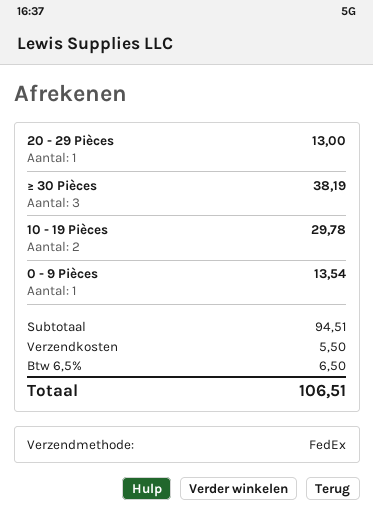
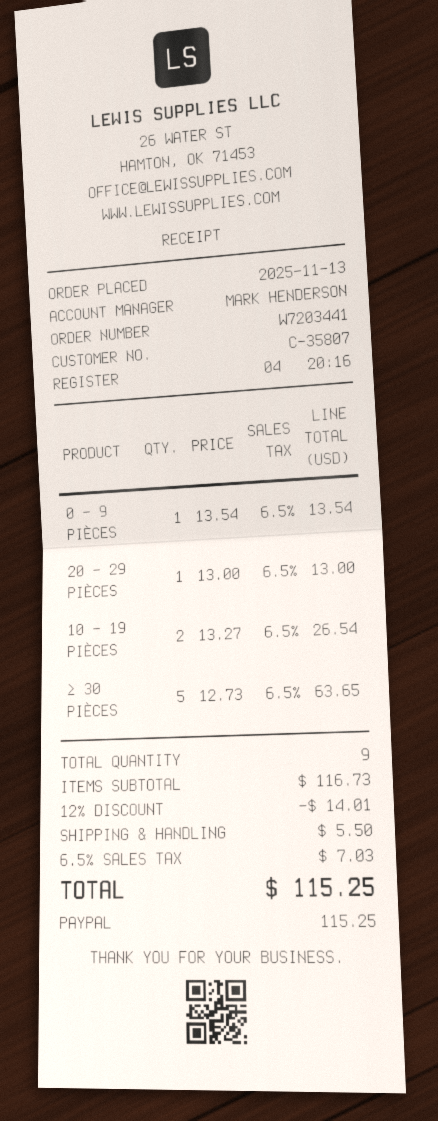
≥ 30 Pièces: 3 for 38.19 -> 5 for 63.65
10 - 19 Pièces: 2 for 29.78 -> 2 for 26.54
subtotal: 94.51 -> 116.73
discount: none -> 12% = 14.01
tax: 6.5% = 6.50 -> 6.5% = 7.03
total: 106.51 -> 115.25

